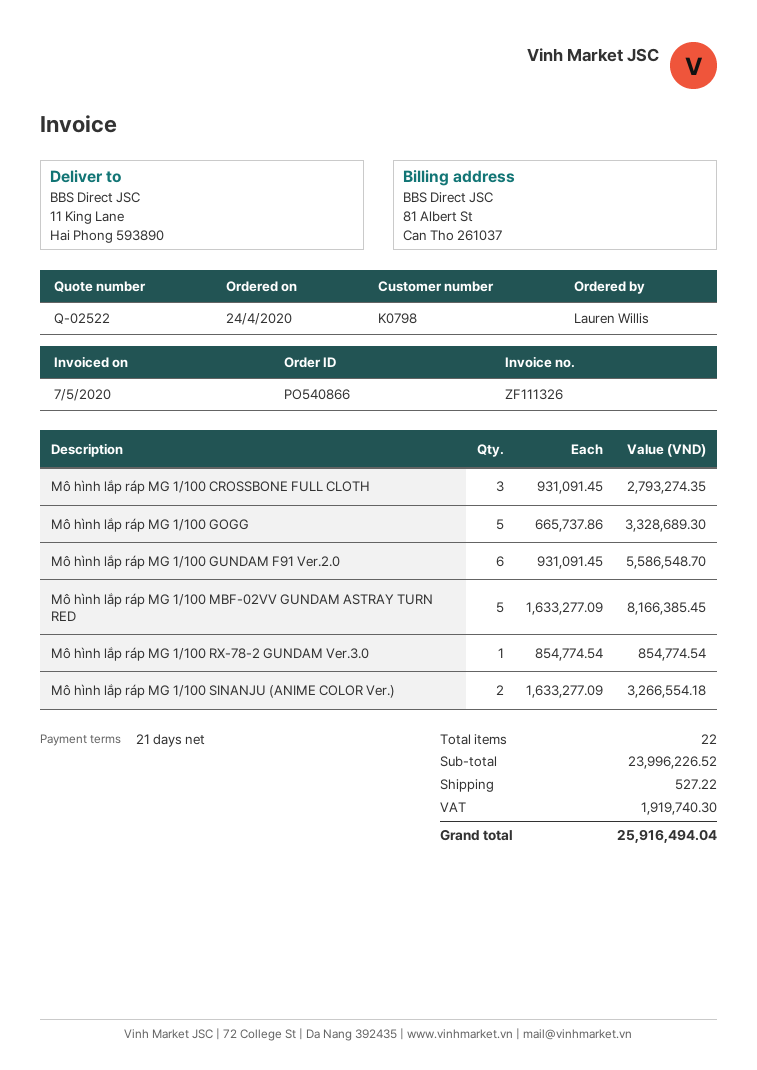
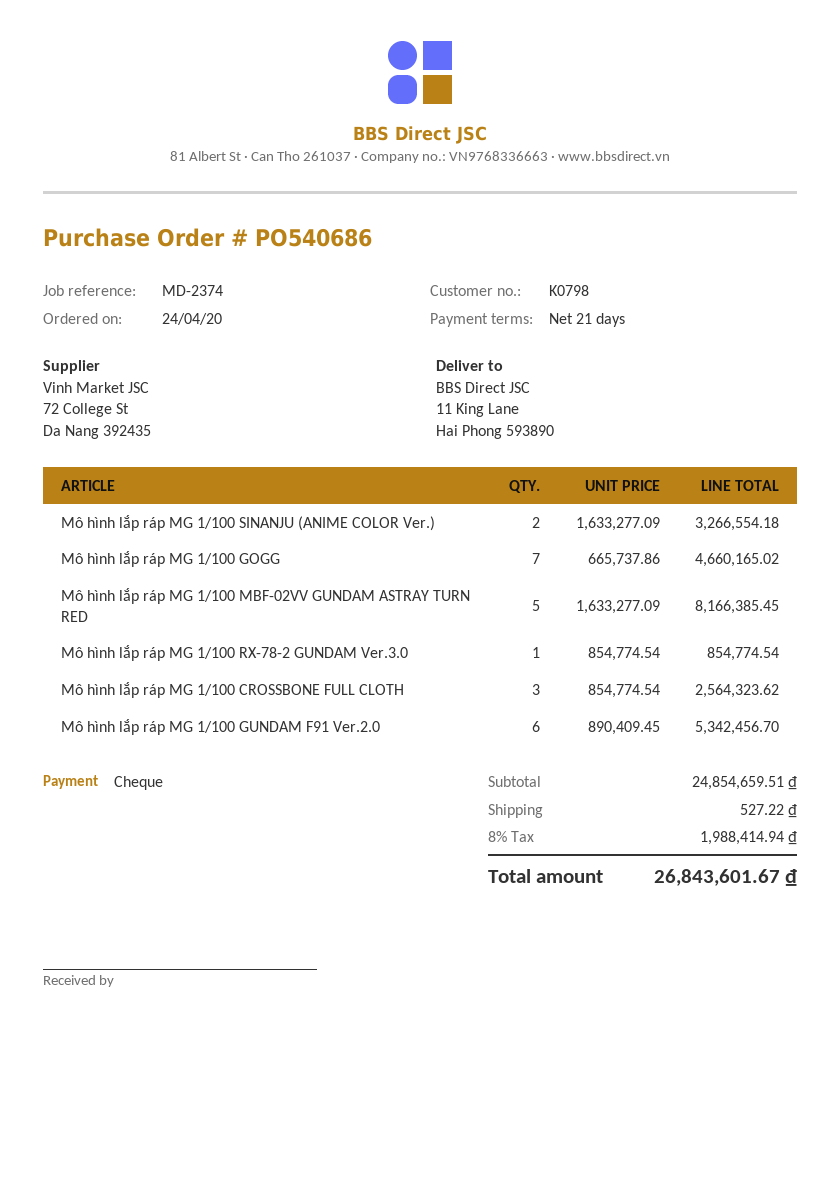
order number: PO540866 -> PO540686
Mô hình lắp ráp MG 1/100 CROSSBONE FULL CLOTH: 3 x 931091.45 = 2793274.35 -> 3 x 854774.54 = 2564323.62
Mô hình lắp ráp MG 1/100 GOGG: 5 x 665737.86 = 3328689.30 -> 7 x 665737.86 = 4660165.02
Mô hình lắp ráp MG 1/100 GUNDAM F91 Ver.2.0: 6 x 931091.45 = 5586548.70 -> 6 x 890409.45 = 5342456.70
subtotal: 23996226.52 -> 24854659.51
tax: 1919740.30 -> 1988414.94
total: 25916494.04 -> 26843601.67

